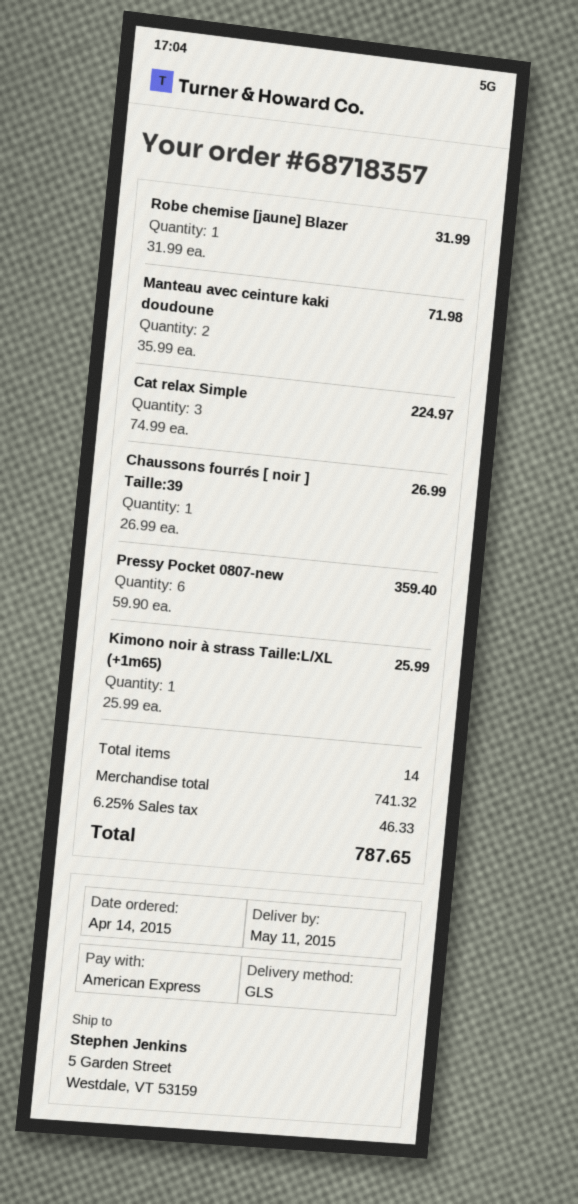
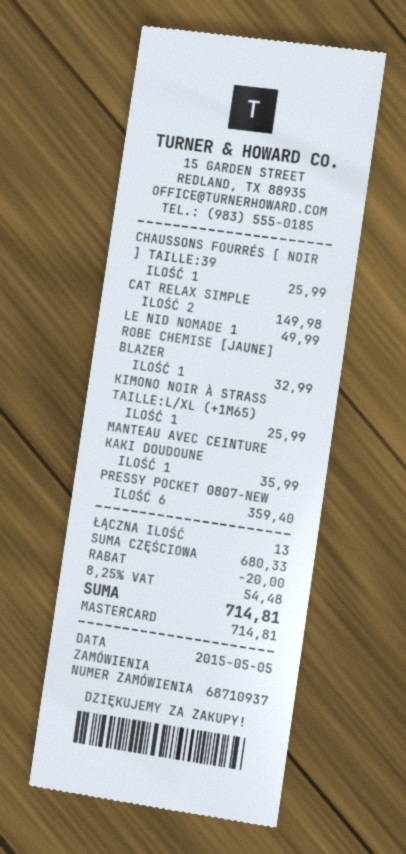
order number: 68718357 -> 68710937
order date: 2015-04-14 -> 2015-05-05
payment method: American Express -> Mastercard
Robe chemise [jaune] Blazer: 1 for 31.99 -> 1 for 32.99
Manteau avec ceinture kaki doudoune: 2 for 71.98 -> 1 for 35.99
Cat relax Simple: 3 for 224.97 -> 2 for 149.98
Chaussons fourrés [ noir ] Taille:39: 1 for 26.99 -> 1 for 25.99
LE NID NOMADE 1: none -> 1 for 49.99
total quantity: 14 -> 13
subtotal: 741.32 -> 680.33
discount: none -> 20.00
tax: 6.25% = 46.33 -> 8.25% = 54.48
total: 787.65 -> 714.81

